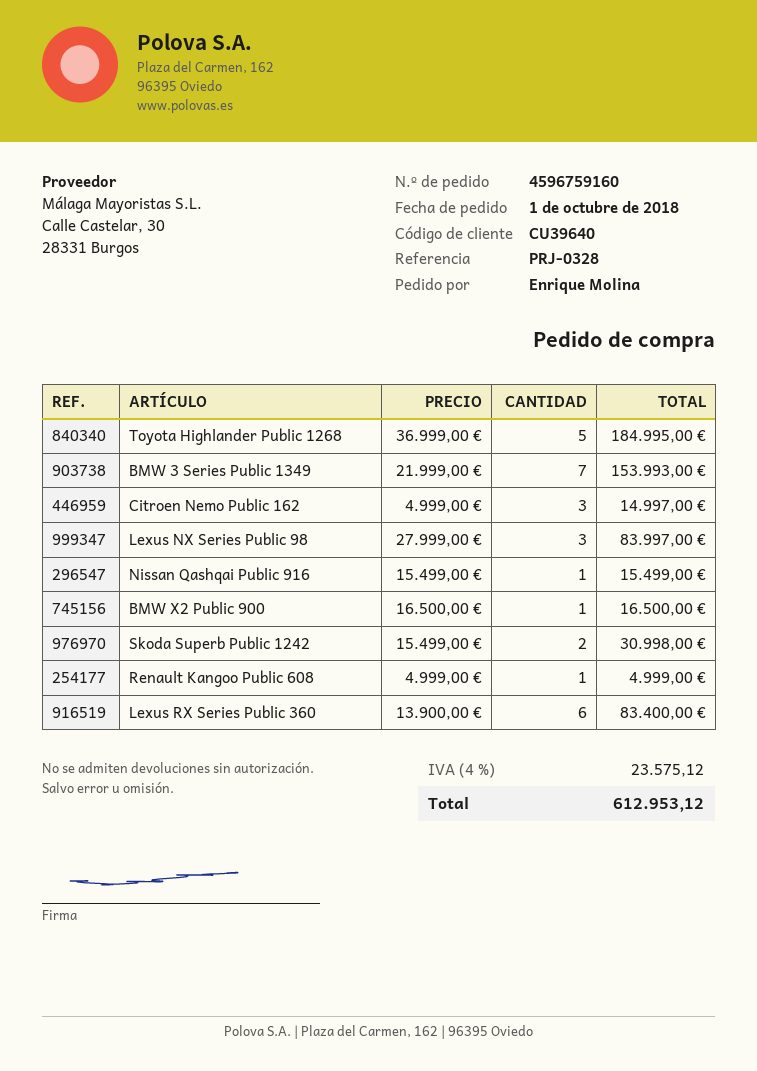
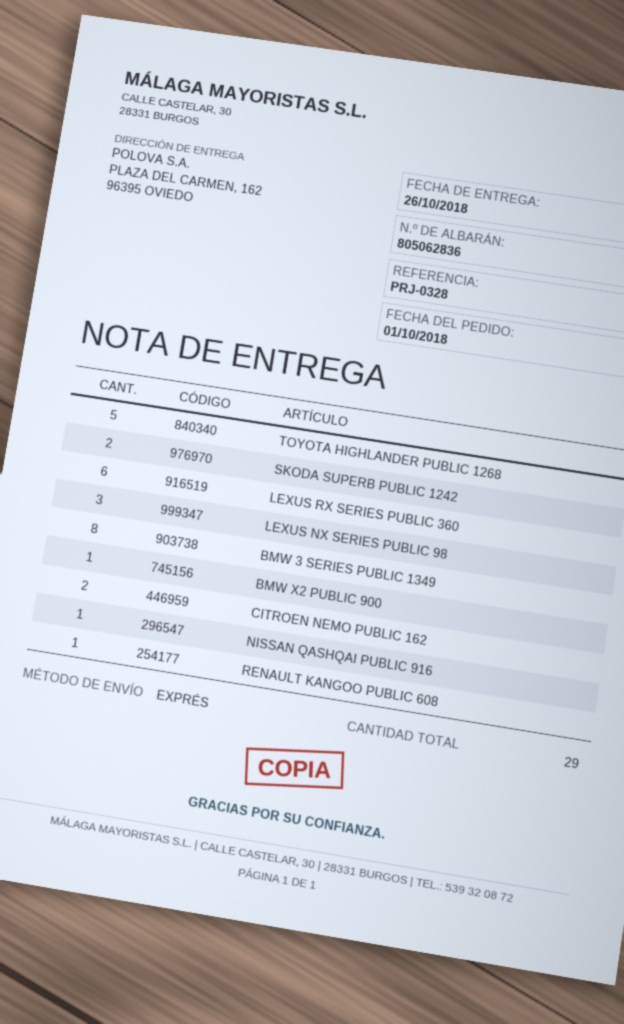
BMW 3 Series Public 1349: 7 -> 8
Citroen Nemo Public 162: 3 -> 2

